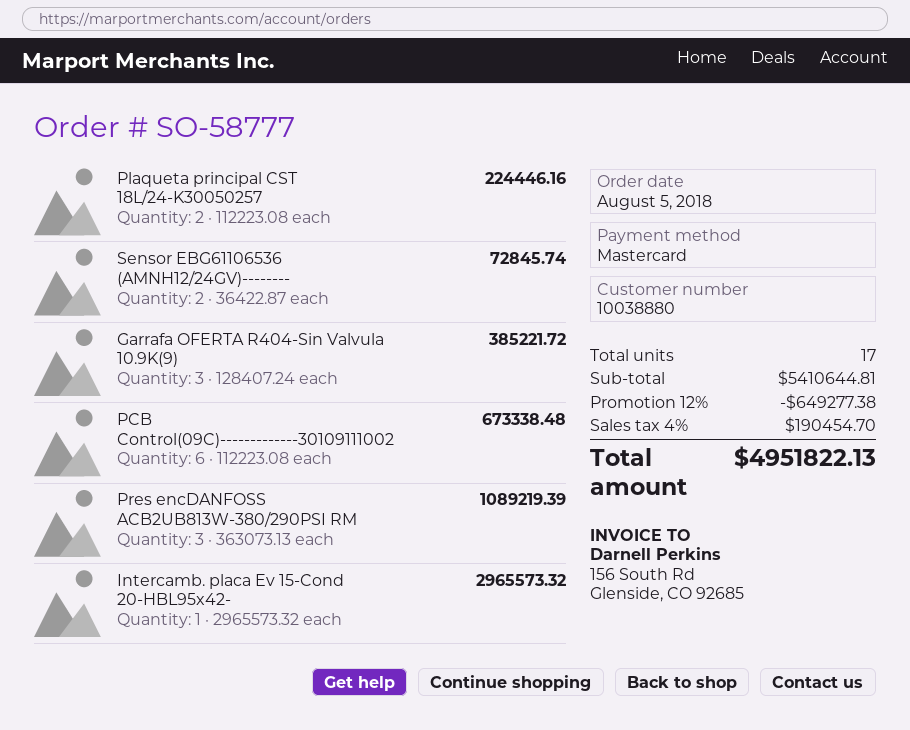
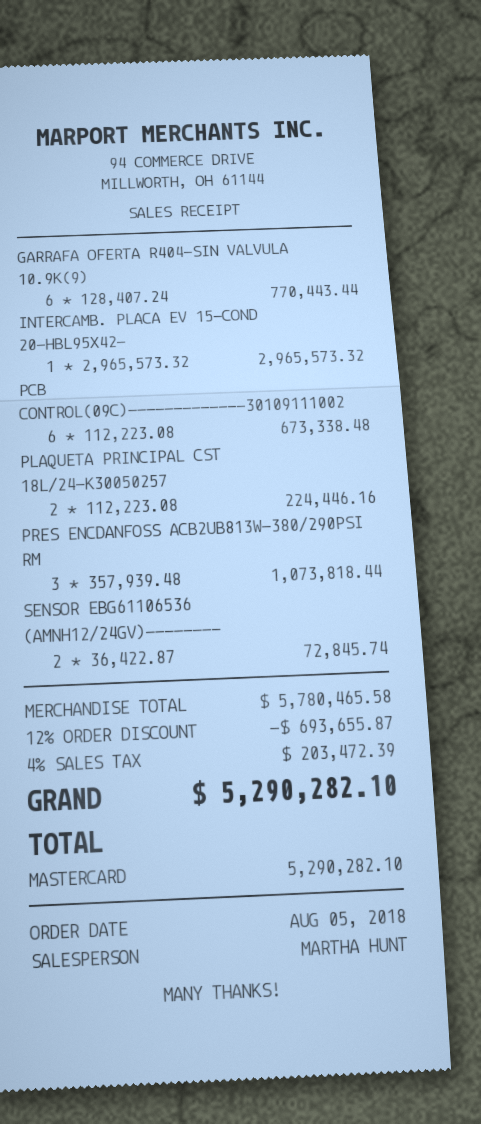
Garrafa OFERTA R404-Sin Valvula 10.9K(9): 3 x 128407.24 = 385221.72 -> 6 x 128407.24 = 770443.44
Pres encDANFOSS ACB2UB813W-380/290PSI RM: 3 x 363073.13 = 1089219.39 -> 3 x 357939.48 = 1073818.44
subtotal: 5410644.81 -> 5780465.58
discount: 12% = 649277.38 -> 12% = 693655.87
tax: 4% = 190454.70 -> 4% = 203472.39
total: 4951822.13 -> 5290282.10

